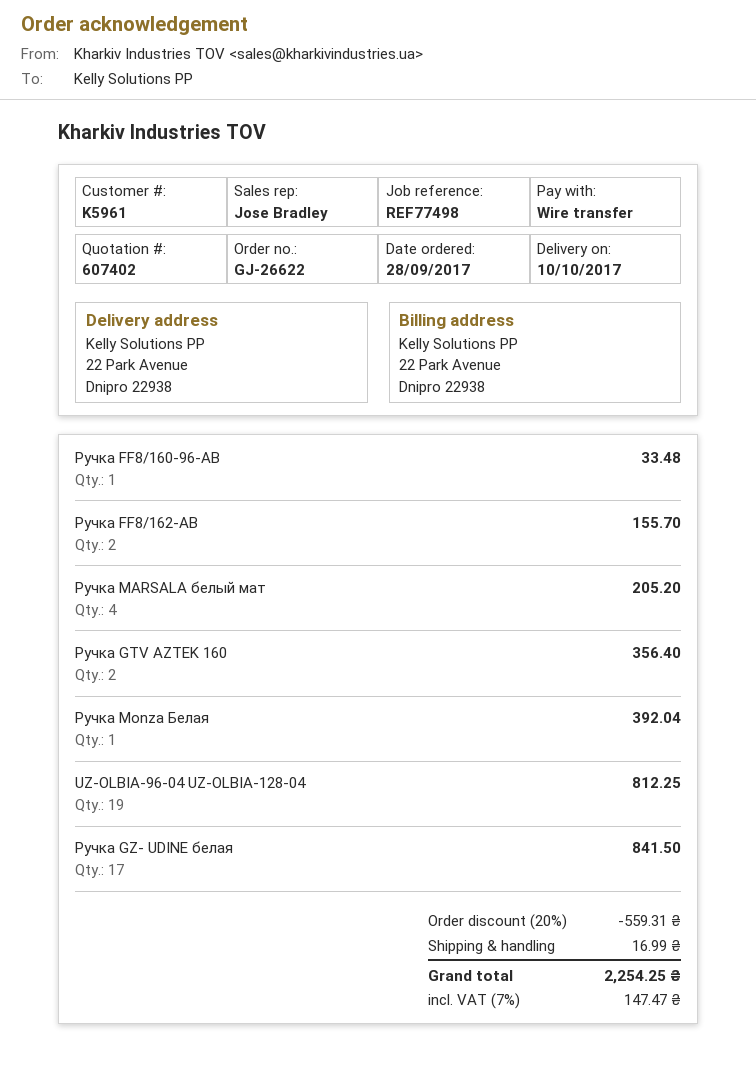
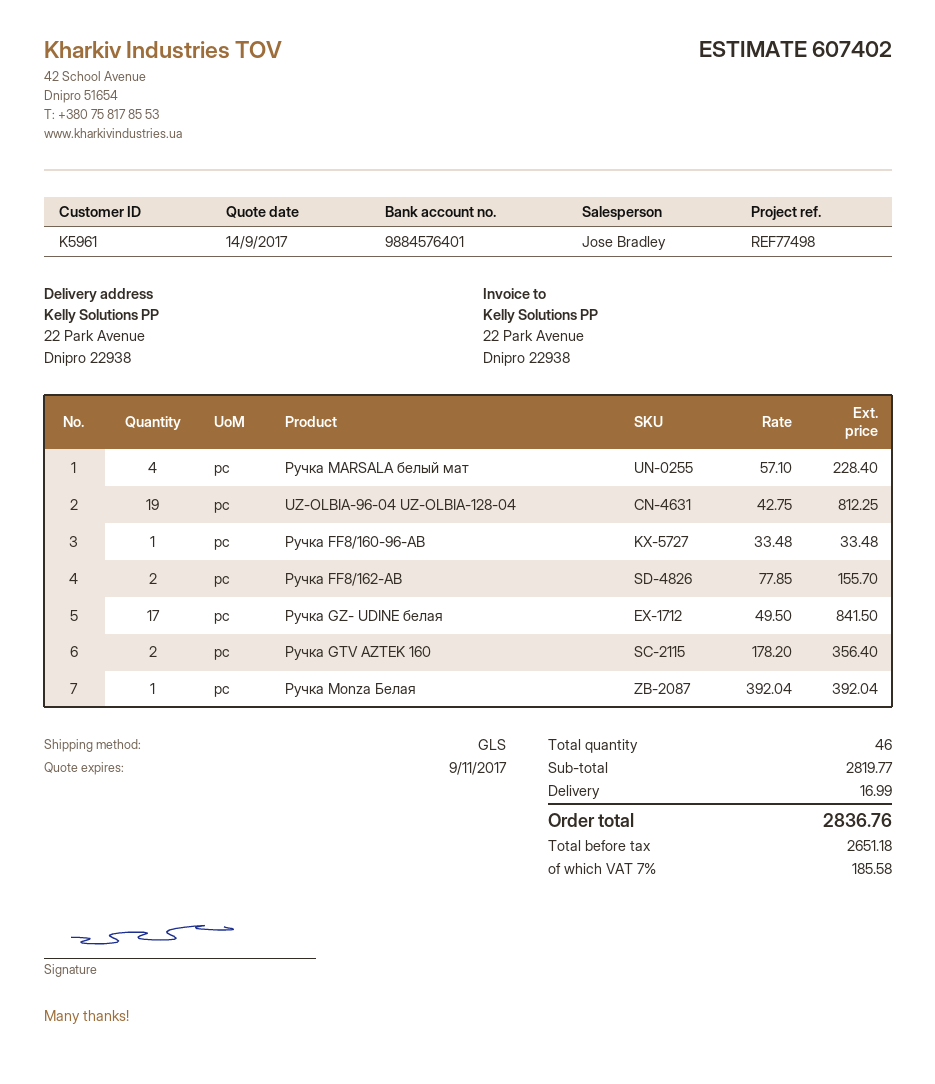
Ручка MARSALA белый мат: 4 for 205.20 -> 4 for 228.40
discount: 20% = 559.31 -> none
tax: 7% = 147.47 -> 7% = 185.58
total: 2254.25 -> 2836.76

